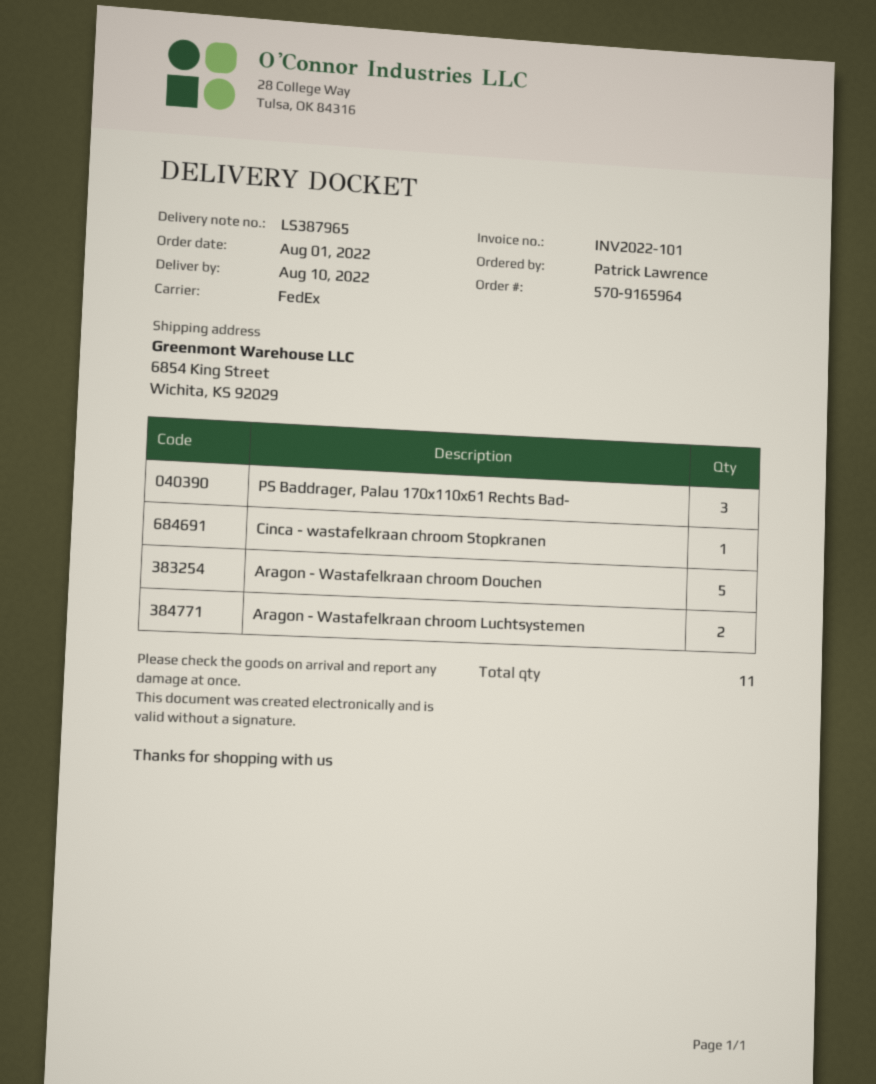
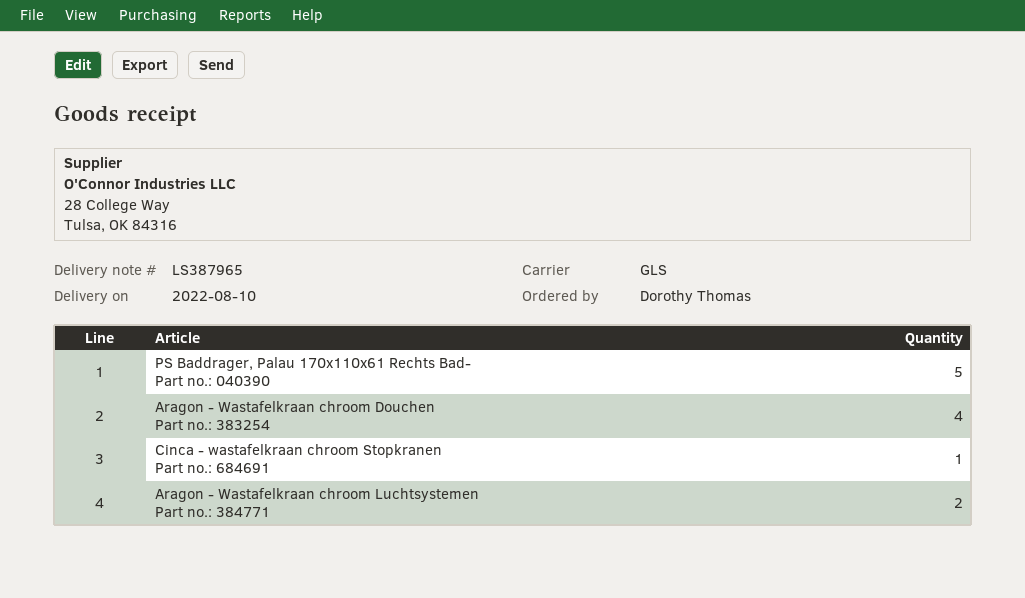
ordered by: Patrick Lawrence -> Dorothy Thomas
shipping method: FedEx -> GLS
PS Baddrager, Palau 170x110x61 Rechts Bad-: 3 -> 5
Aragon - Wastafelkraan chroom Douchen: 5 -> 4

